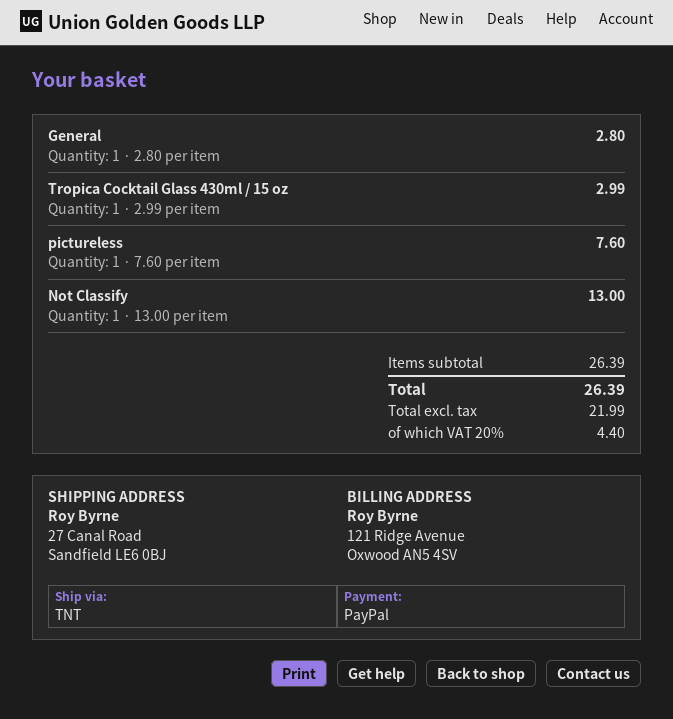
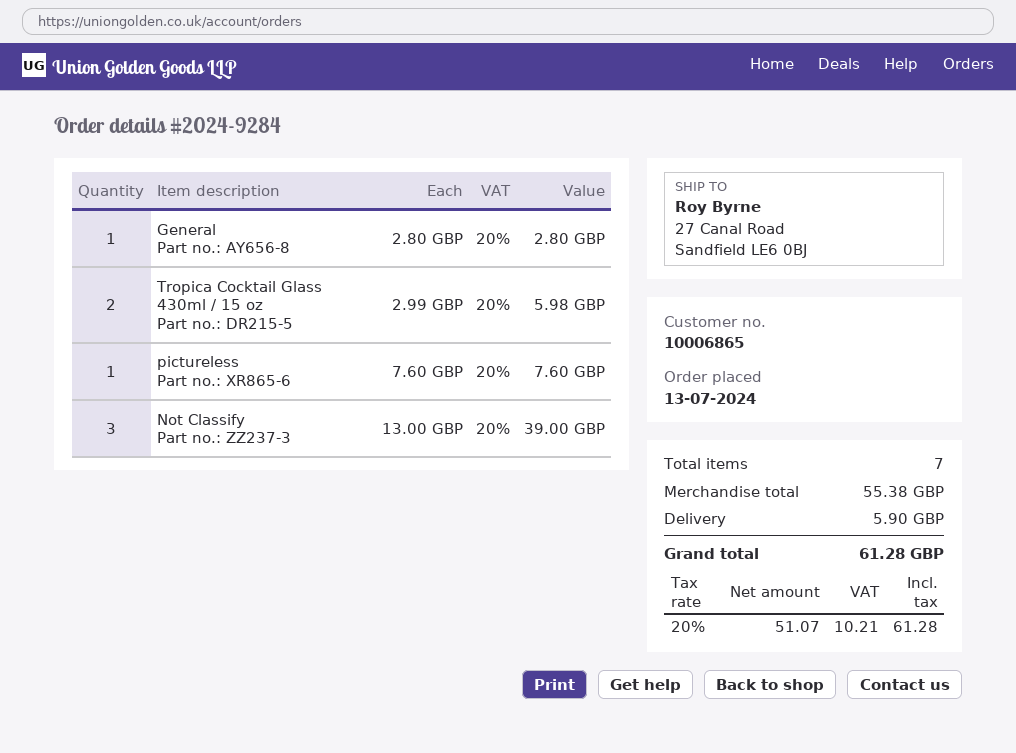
Tropica Cocktail Glass 430ml / 15 oz: 1 x 2.99 = 2.99 -> 2 x 2.99 = 5.98
Not Classify: 1 x 13.00 = 13.00 -> 3 x 13.00 = 39.00
subtotal: 26.39 -> 55.38
shipping: none -> 5.90
net: 21.99 -> 51.07
tax: 20% = 4.40 -> 20% = 10.21
total: 26.39 -> 61.28

